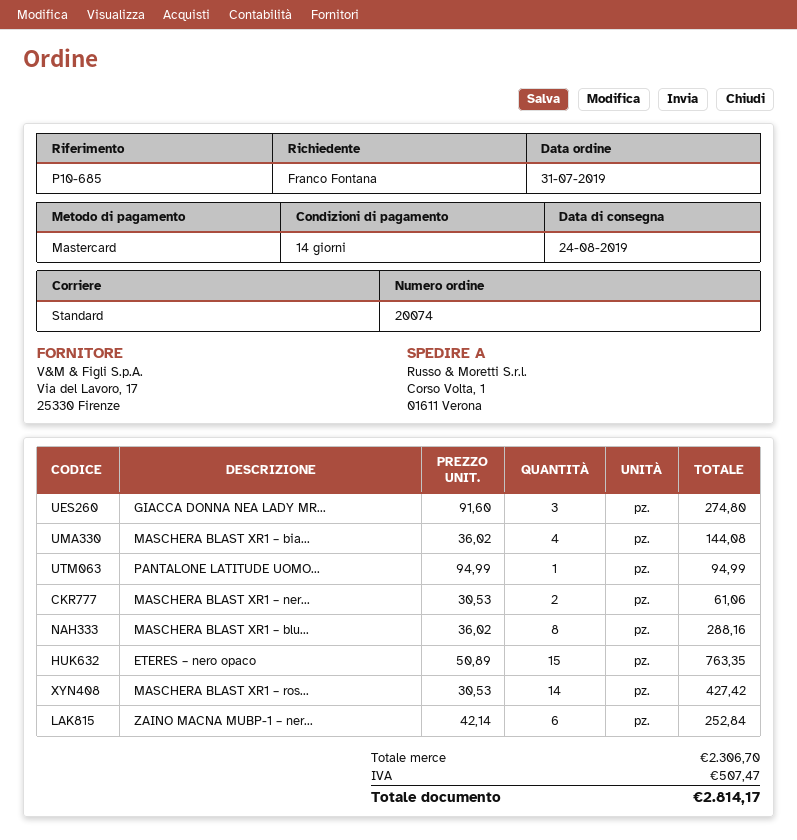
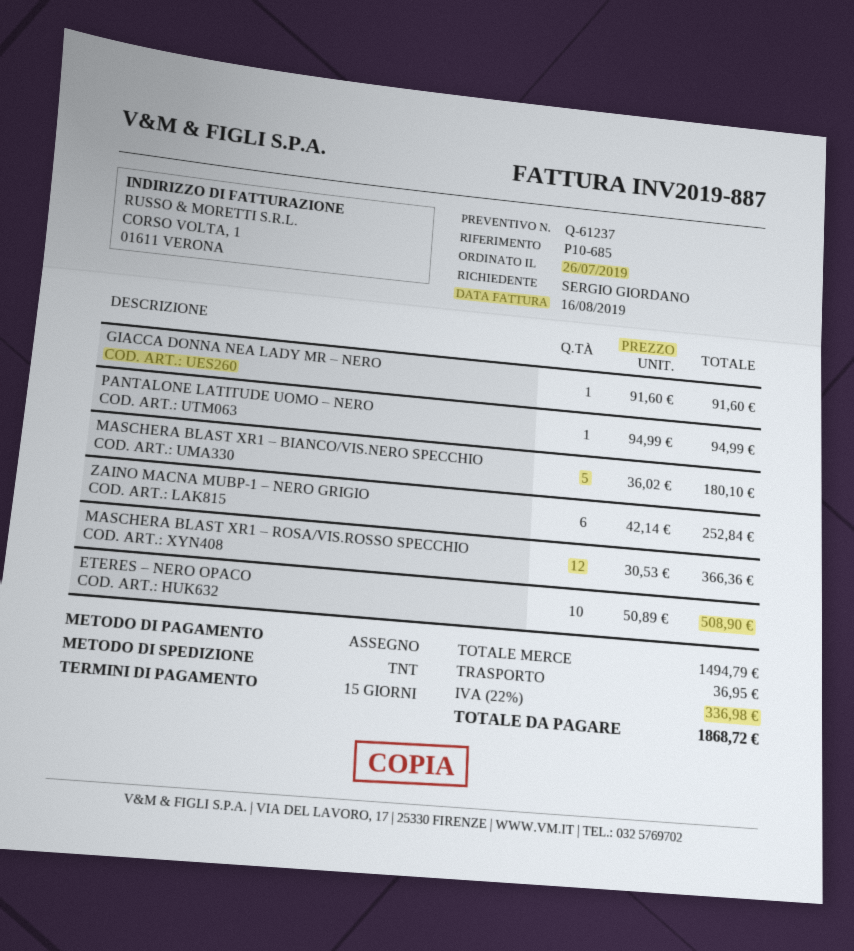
order date: 2019-07-31 -> 2019-07-26
payment terms: 14 days -> 15 days
ordered by: Franco Fontana -> SERGIO GIORDANO
payment method: Mastercard -> cheque
shipping method: standard -> TNT
GIACCA DONNA NEA LADY MR...: 3 x 91.60 = 274.80 -> 1 x 91.60 = 91.60
MASCHERA BLAST XR1 – bia...: 4 x 36.02 = 144.08 -> 5 x 36.02 = 180.10
MASCHERA BLAST XR1 – ner...: 2 x 30.53 = 61.06 -> none
MASCHERA BLAST XR1 – blu...: 8 x 36.02 = 288.16 -> none
ETERES – nero opaco: 15 x 50.89 = 763.35 -> 10 x 50.89 = 508.90
MASCHERA BLAST XR1 – ros...: 14 x 30.53 = 427.42 -> 12 x 30.53 = 366.36
subtotal: 2306.70 -> 1494.79
shipping: none -> 36.95
tax: 507.47 -> 336.98
total: 2814.17 -> 1868.72

